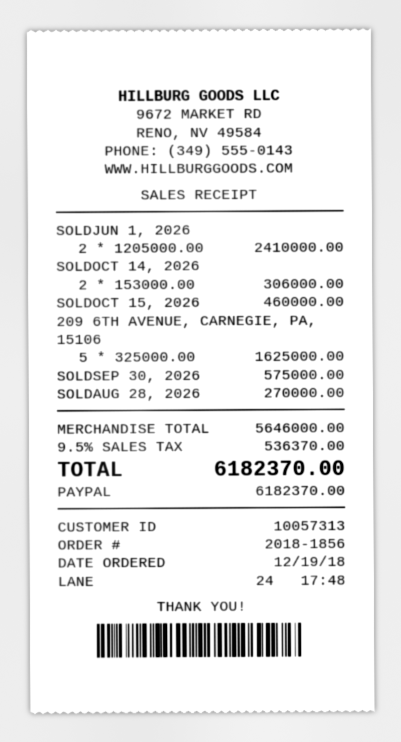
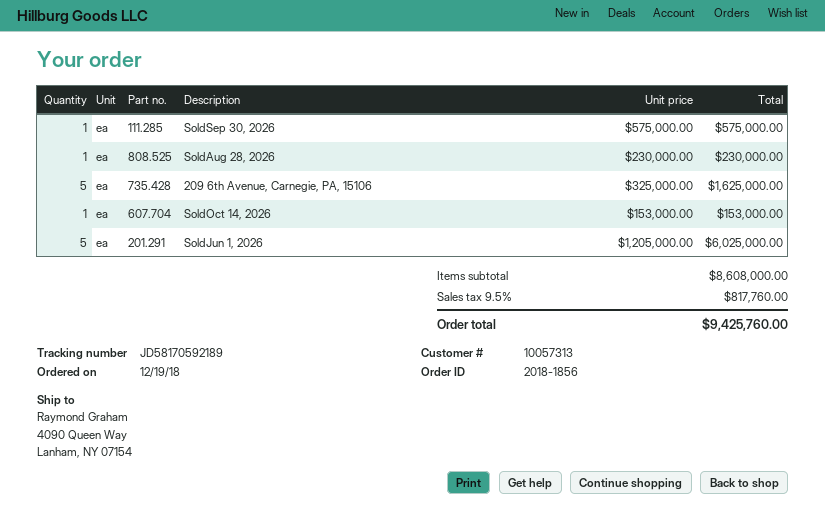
SOLDJUN 1, 2026: 2 x 1205000.00 = 2410000.00 -> 5 x 1205000.00 = 6025000.00
SOLDOCT 14, 2026: 2 x 153000.00 = 306000.00 -> 1 x 153000.00 = 153000.00
SOLDOCT 15, 2026: 1 x 460000.00 = 460000.00 -> none
SOLDAUG 28, 2026: 1 x 270000.00 = 270000.00 -> 1 x 230000.00 = 230000.00
subtotal: 5646000.00 -> 8608000.00
tax: 9.5% = 536370.00 -> 9.5% = 817760.00
total: 6182370.00 -> 9425760.00

